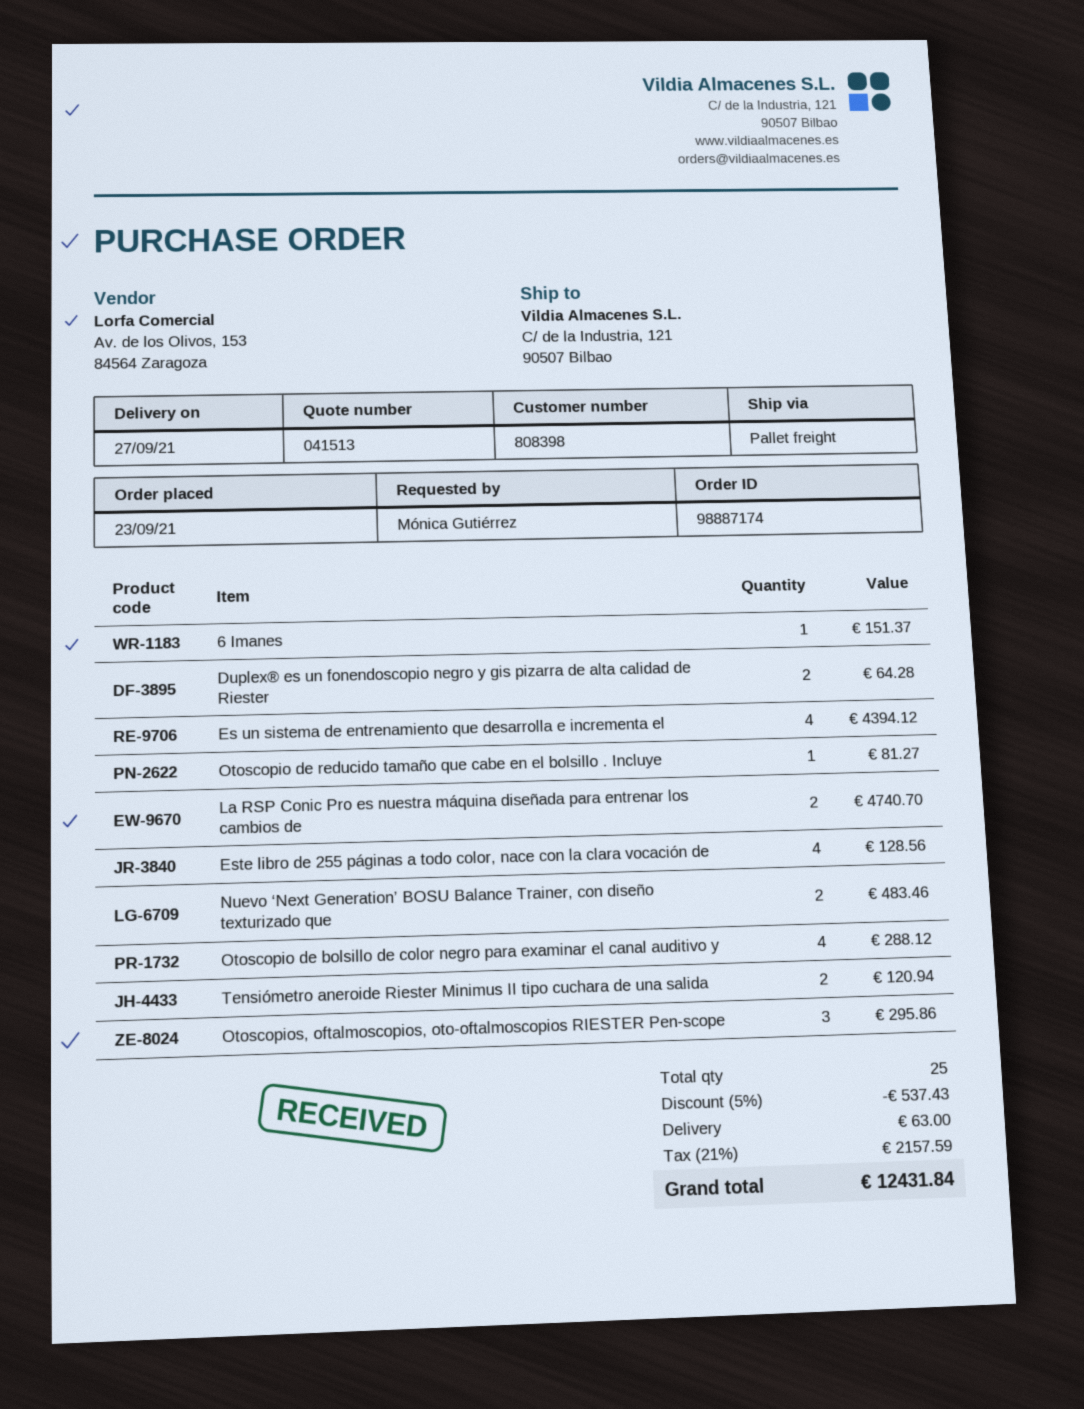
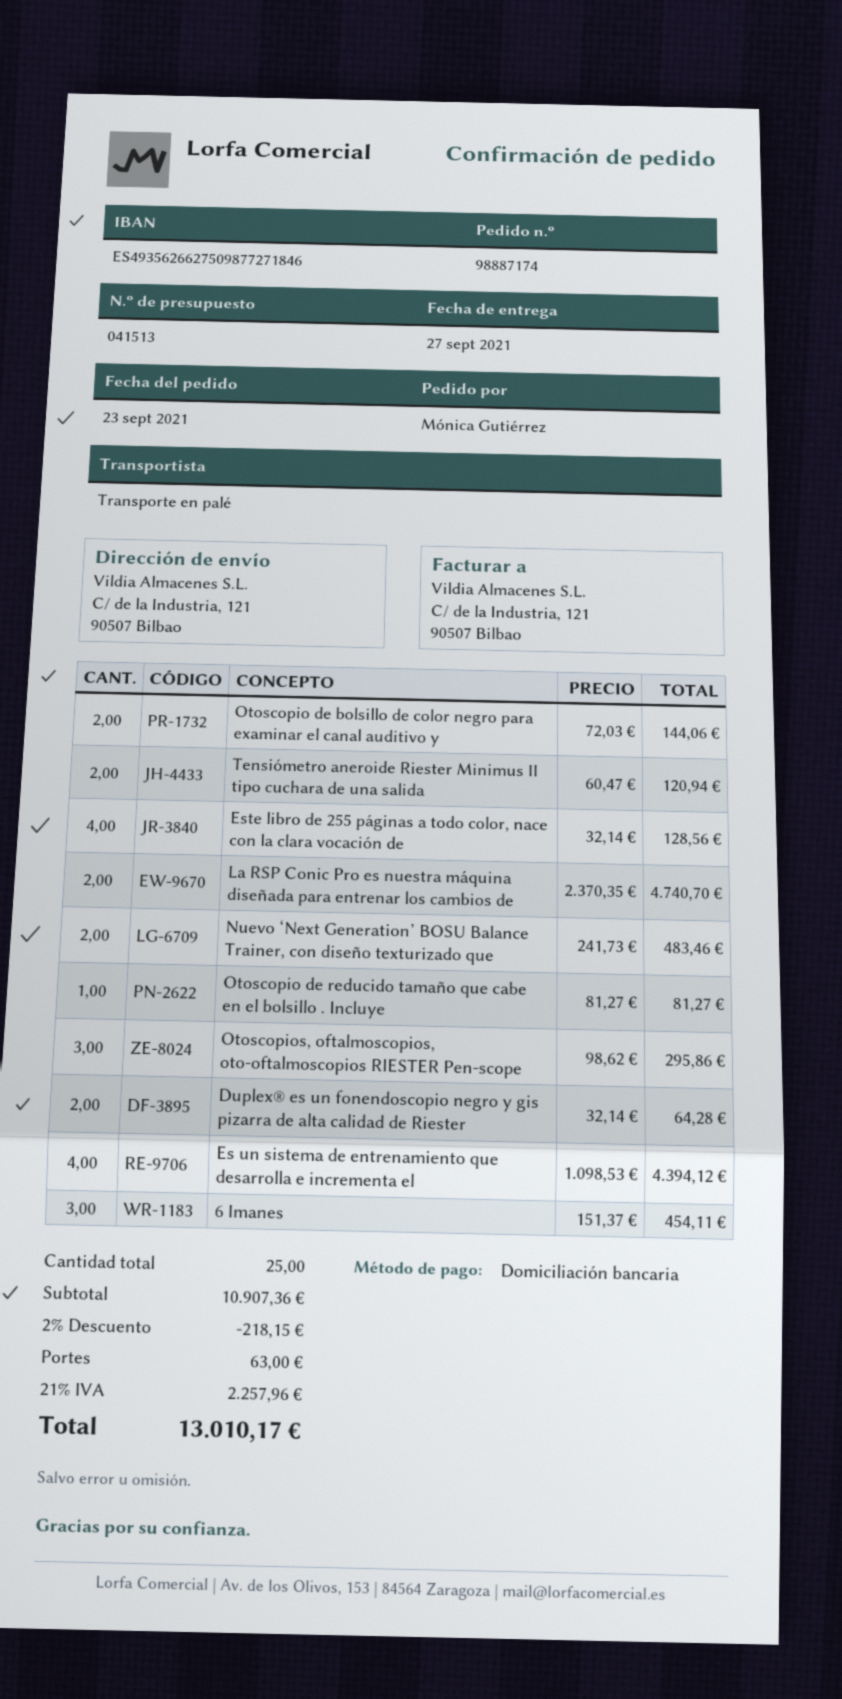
6 Imanes: 1 for 151.37 -> 3 for 454.11
Otoscopio de bolsillo de color negro para examinar el canal auditivo y: 4 for 288.12 -> 2 for 144.06
discount: 5% = 537.43 -> 2% = 218.15
tax: 21% = 2157.59 -> 21% = 2257.96
total: 12431.84 -> 13010.17

